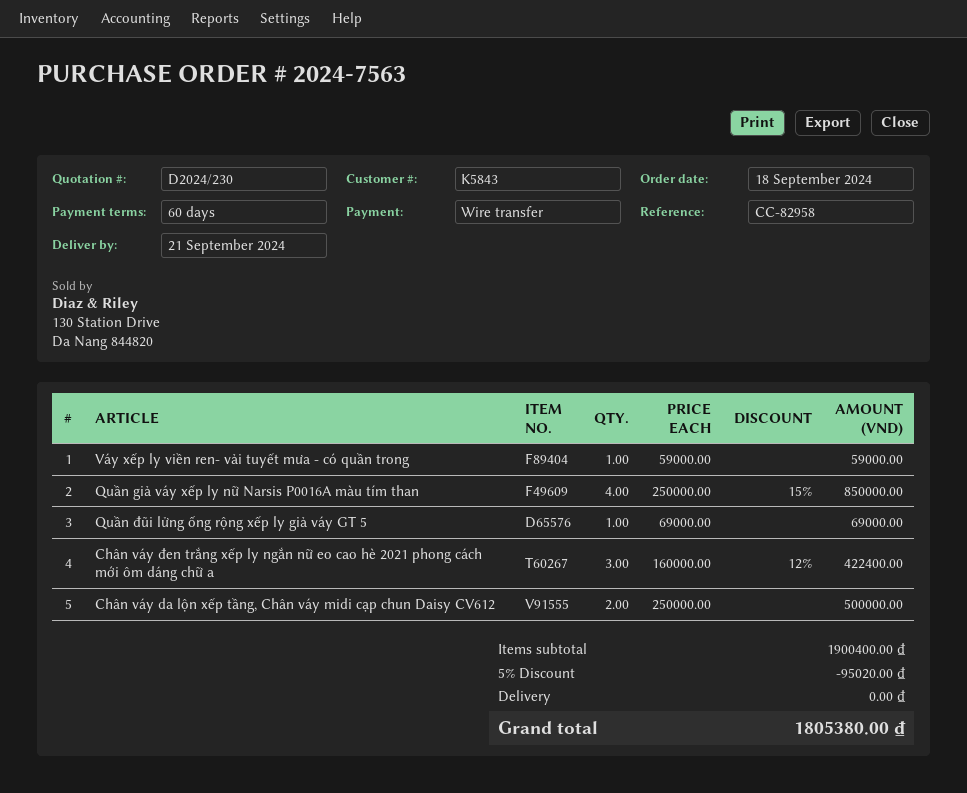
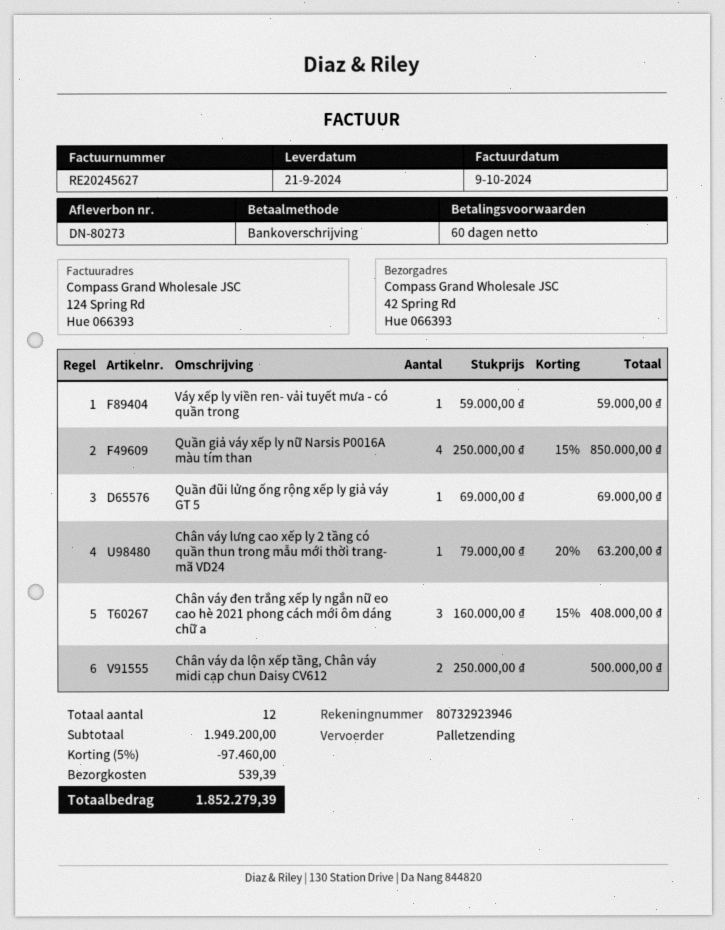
Chân váy đen trắng xếp ly ngắn nữ eo cao hè 2021 phong cách mới ôm dáng chữ a: 3 x 160000.00 - 12% = 422400.00 -> 3 x 160000.00 - 15% = 408000.00
Chân váy lưng cao xếp ly 2 tầng có quần thun trong mẫu mới thời trang- mã VD24: none -> 1 x 79000.00 - 20% = 63200.00
subtotal: 1900400.00 -> 1949200.00
discount: 5% = 95020.00 -> 5% = 97460.00
shipping: 0.00 -> 539.39
total: 1805380.00 -> 1852279.39

